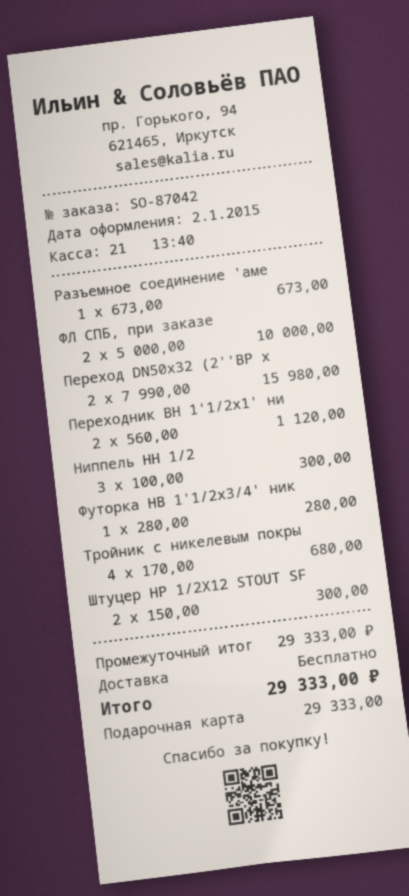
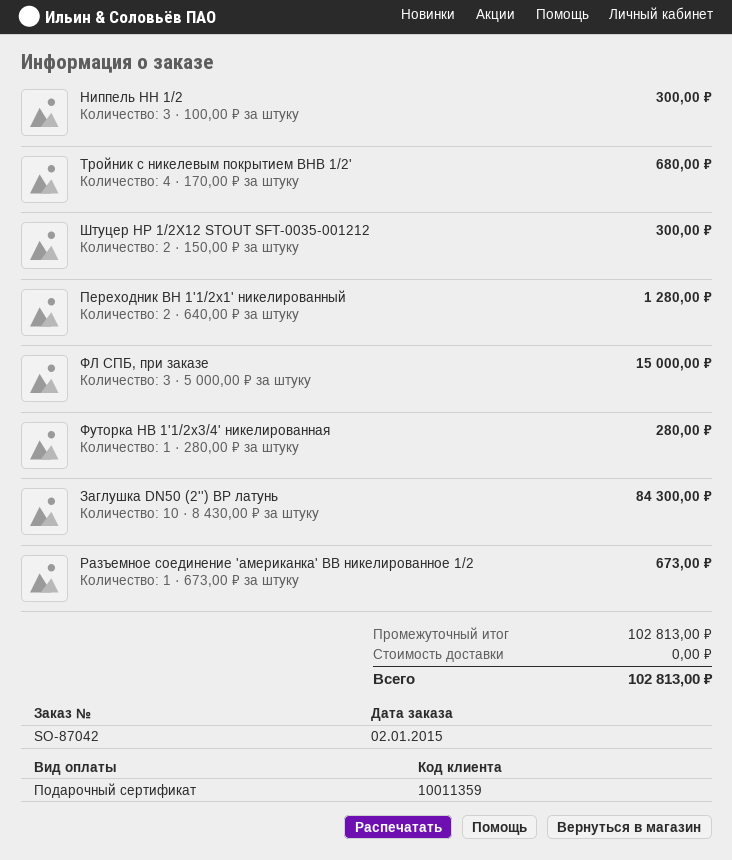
ФЛ СПБ, при заказе: 2 x 5000.00 = 10000.00 -> 3 x 5000.00 = 15000.00
Переход DN50х32 (2''ВР х: 2 x 7990.00 = 15980.00 -> none
Переходник ВН 1'1/2x1' ни: 2 x 560.00 = 1120.00 -> 2 x 640.00 = 1280.00
Заглушка DN50 (2'') ВР латунь: none -> 10 x 8430.00 = 84300.00
subtotal: 29333.00 -> 102813.00
total: 29333.00 -> 102813.00

